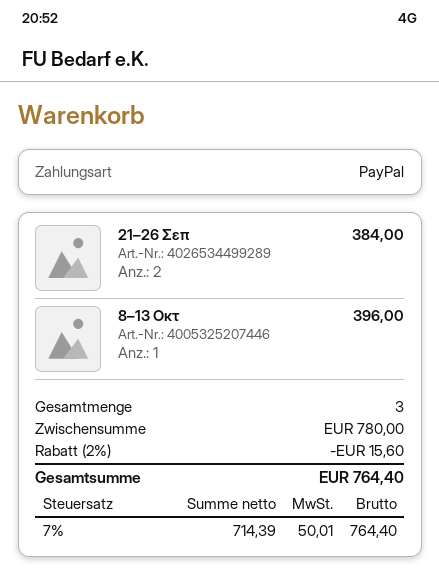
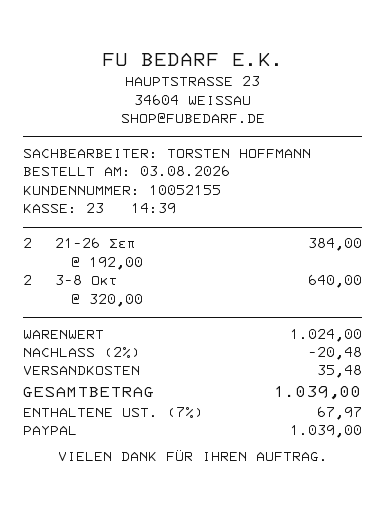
8–13 Οκτ: 1 for 396.00 -> none
3–8 Οκτ: none -> 2 for 640.00
subtotal: 780.00 -> 1024.00
discount: 2% = 15.60 -> 2% = 20.48
shipping: none -> 35.48
tax: 7% = 50.01 -> 7% = 67.97
total: 764.40 -> 1039.00

